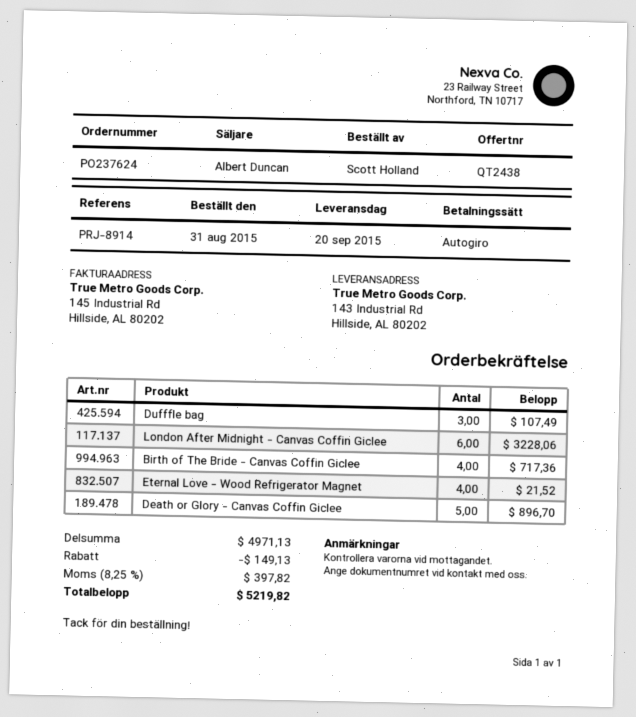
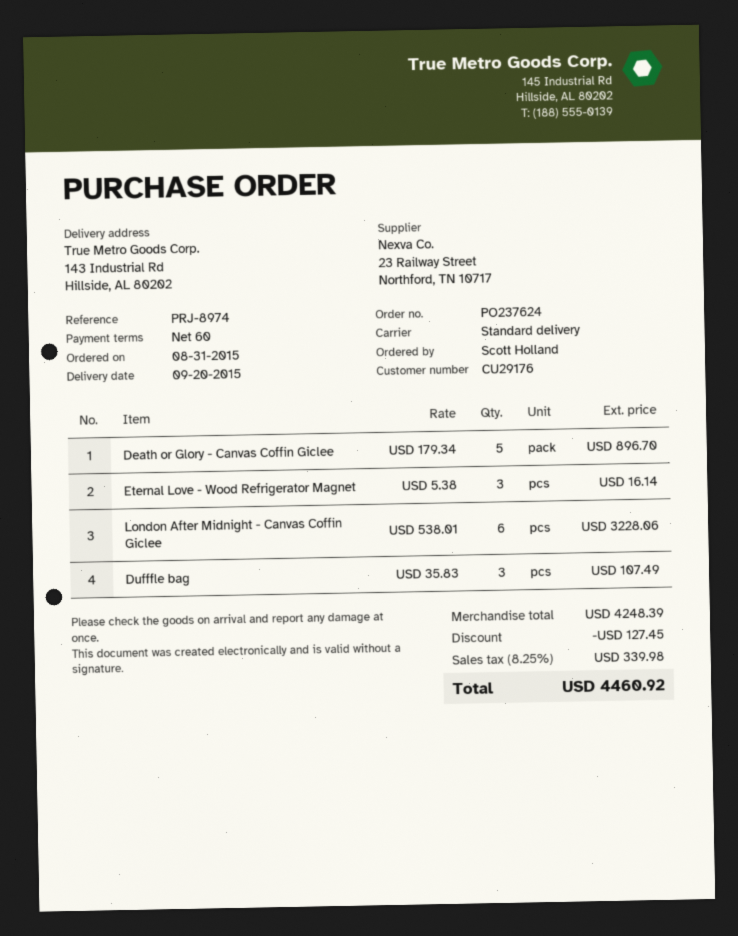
reference: PRJ-8914 -> PRJ-8974
Birth of The Bride - Canvas Coffin Giclee: 4 for 717.36 -> none
Eternal Love - Wood Refrigerator Magnet: 4 for 21.52 -> 3 for 16.14
subtotal: 4971.13 -> 4248.39
discount: 149.13 -> 127.45
tax: 8.25% = 397.82 -> 8.25% = 339.98
total: 5219.82 -> 4460.92

